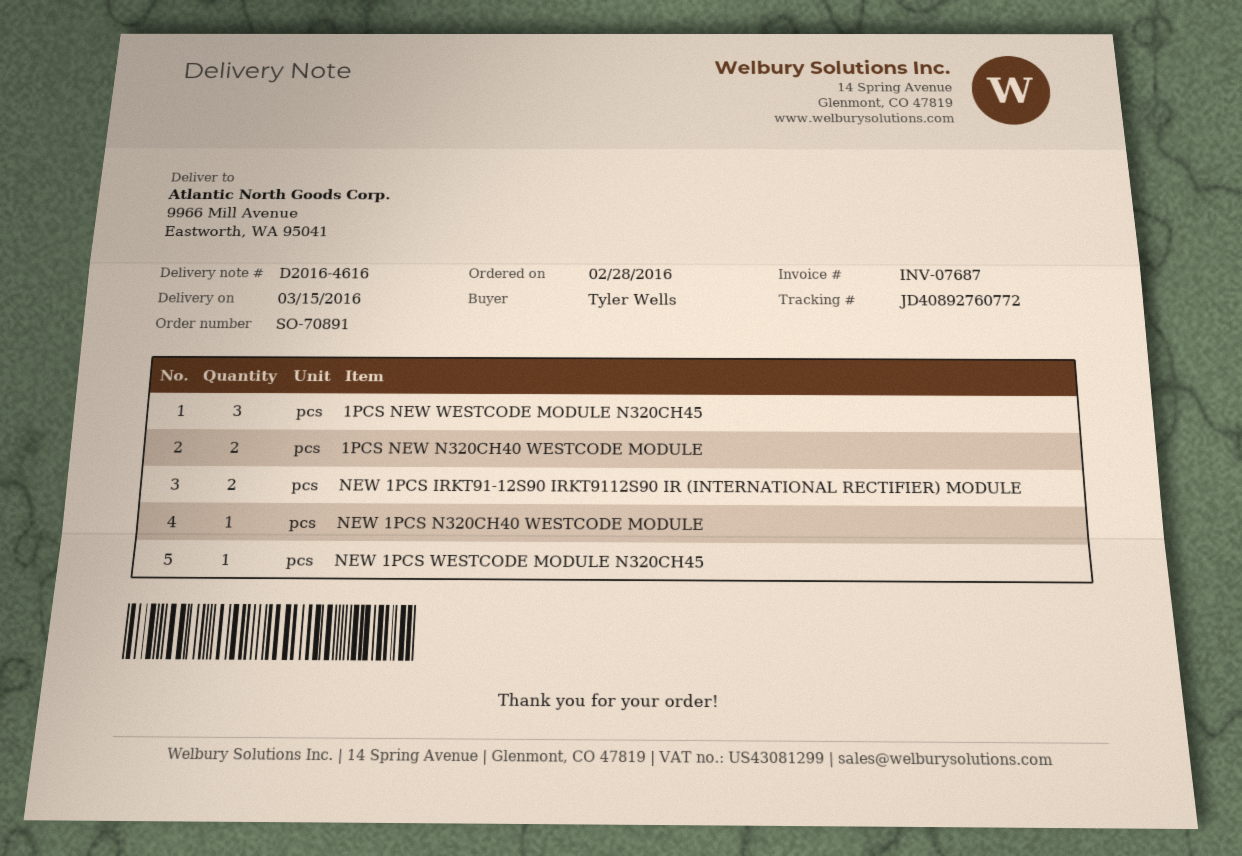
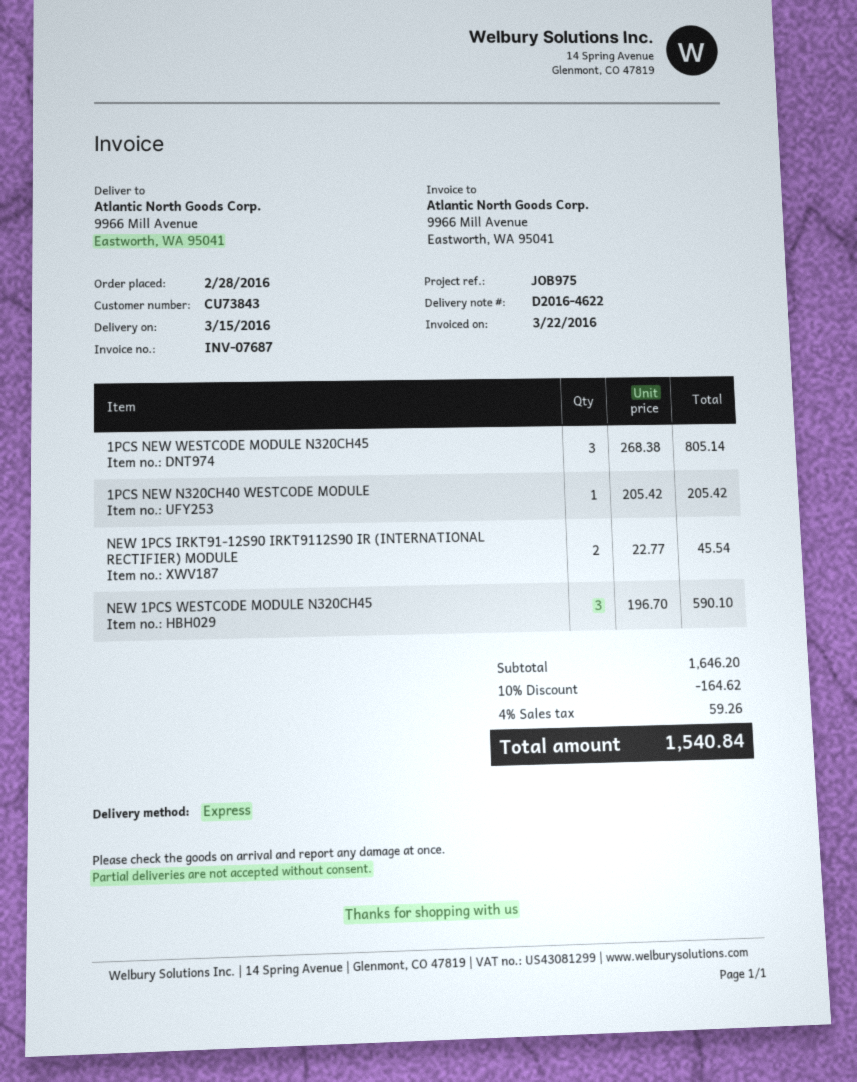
delivery note number: D2016-4616 -> D2016-4622
1PCS NEW N320CH40 WESTCODE MODULE: 2 -> 1
NEW 1PCS N320CH40 WESTCODE MODULE: 1 -> none
NEW 1PCS WESTCODE MODULE N320CH45: 1 -> 3

